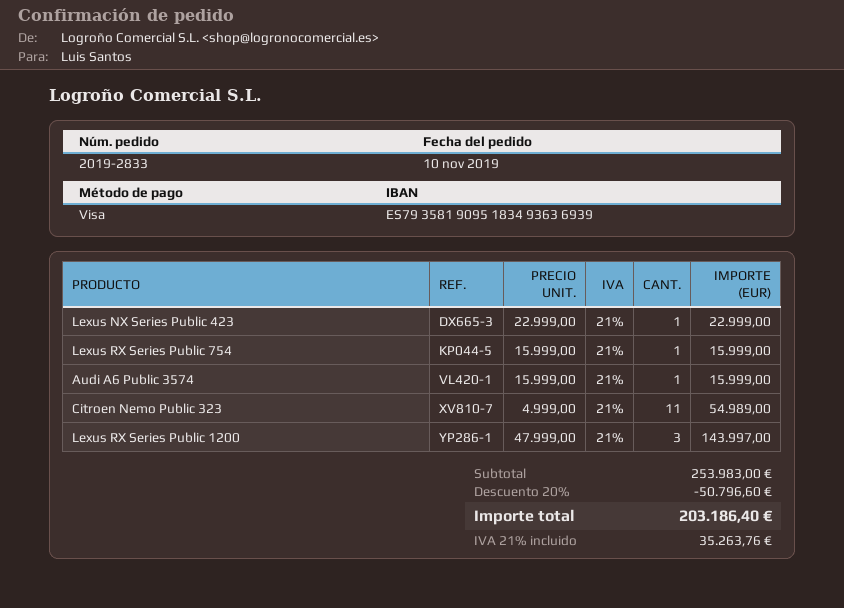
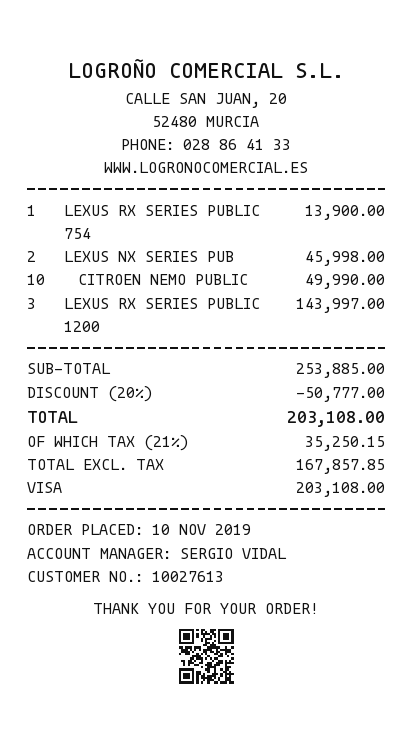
Lexus NX Series Public 423: 1 for 22999.00 -> 2 for 45998.00
Lexus RX Series Public 754: 1 for 15999.00 -> 1 for 13900.00
Audi A6 Public 3574: 1 for 15999.00 -> none
Citroen Nemo Public 323: 11 for 54989.00 -> 10 for 49990.00
subtotal: 253983.00 -> 253885.00
discount: 20% = 50796.60 -> 20% = 50777.00
tax: 21% = 35263.76 -> 21% = 35250.15
total: 203186.40 -> 203108.00

